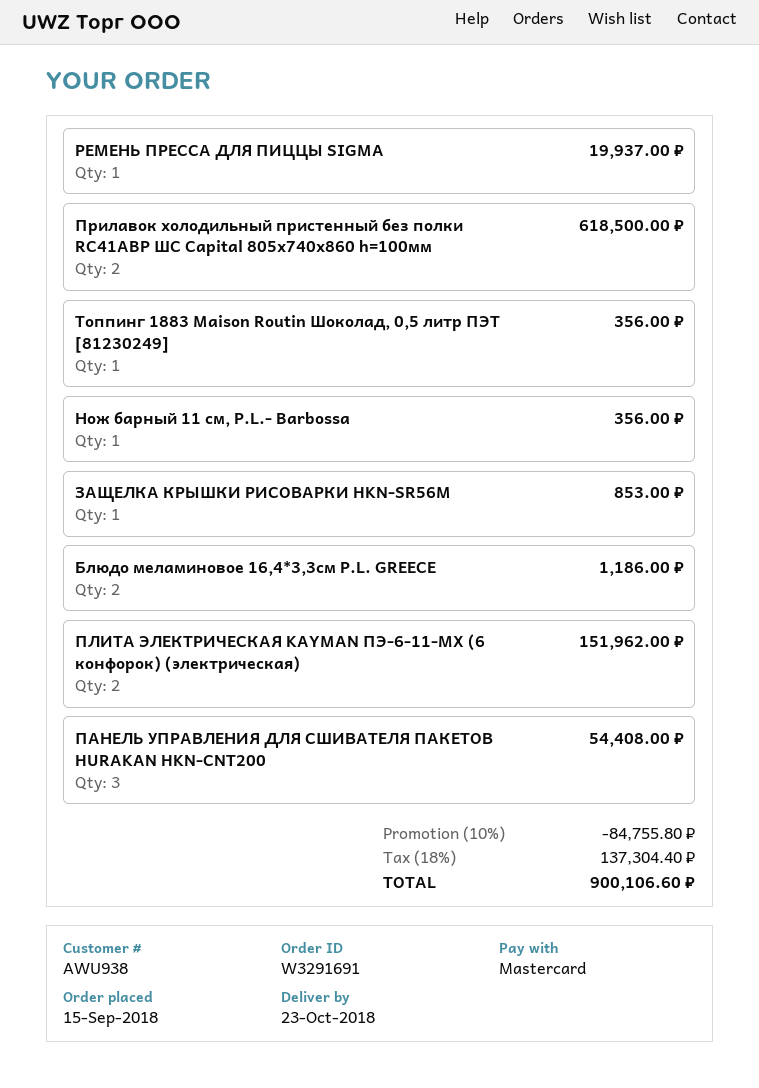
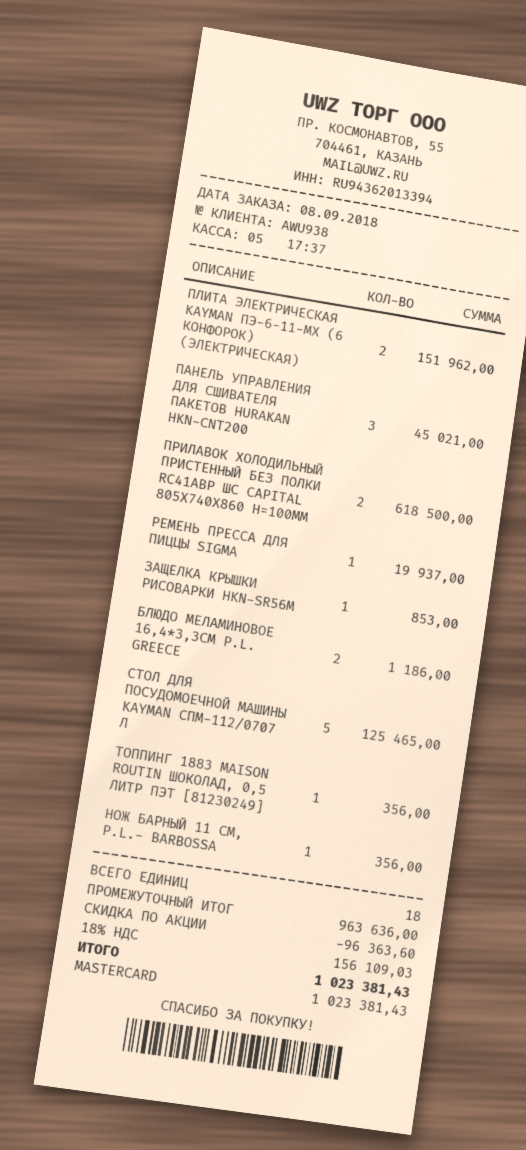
order date: 2018-09-15 -> 2018-09-08
ПАНЕЛЬ УПРАВЛЕНИЯ ДЛЯ СШИВАТЕЛЯ ПАКЕТОВ HURAKAN HKN-CNT200: 3 for 54408.00 -> 3 for 45021.00
СТОЛ ДЛЯ ПОСУДОМОЕЧНОЙ МАШИНЫ KAYMAN СПМ-112/0707 Л: none -> 5 for 125465.00
discount: 84755.80 -> 96363.60
tax: 18% = 137304.40 -> 18% = 156109.03
total: 900106.60 -> 1023381.43

